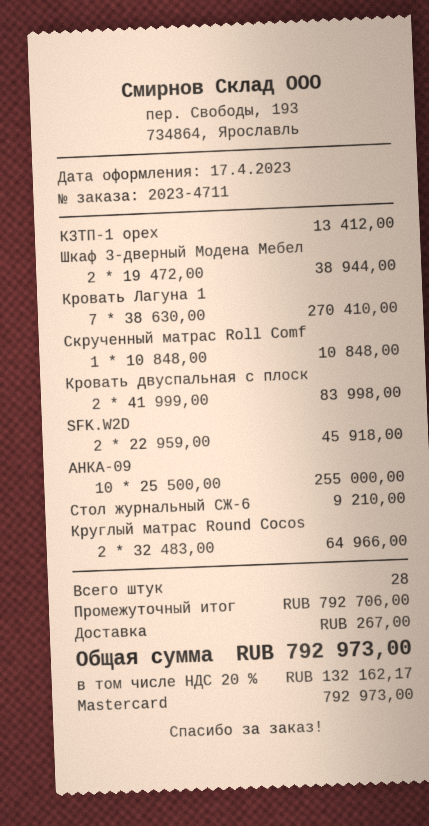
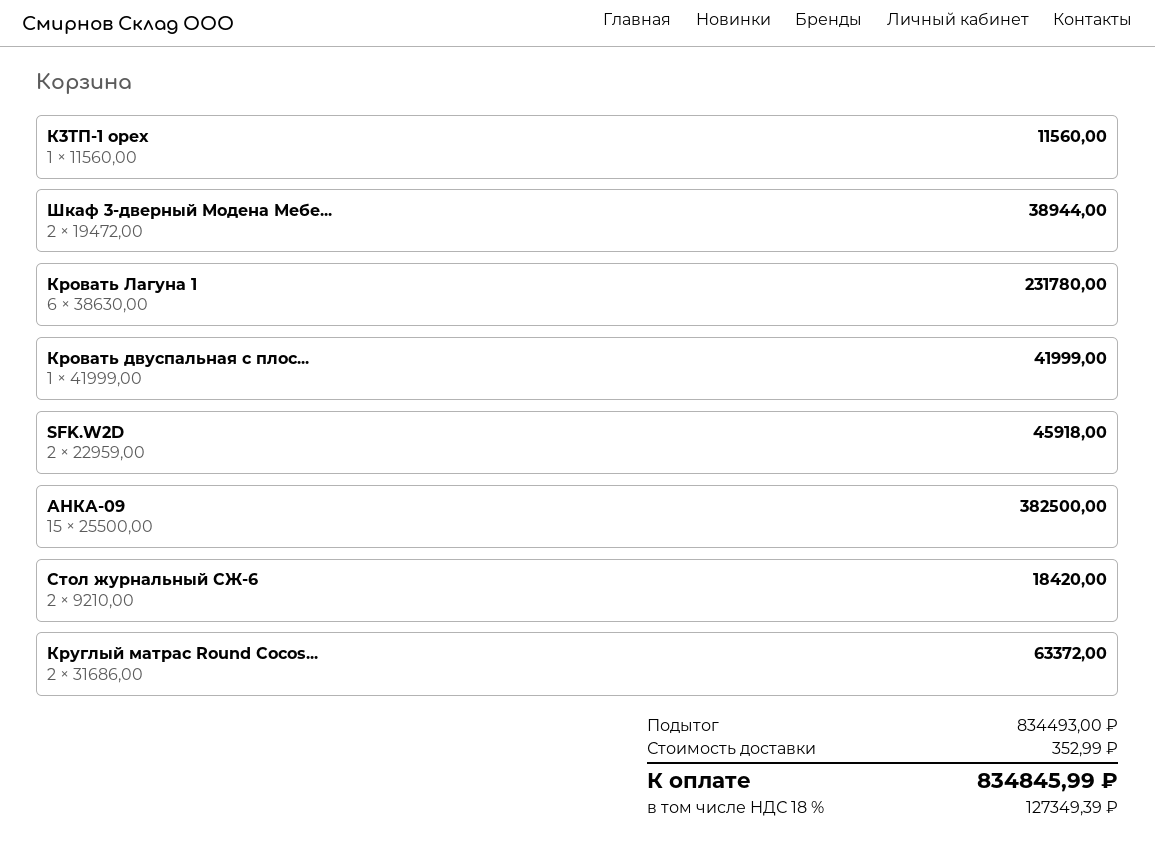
К3ТП-1 орех: 1 x 13412.00 = 13412.00 -> 1 x 11560.00 = 11560.00
Кровать Лагуна 1: 7 x 38630.00 = 270410.00 -> 6 x 38630.00 = 231780.00
Скрученный матрас Roll Comf: 1 x 10848.00 = 10848.00 -> none
Кровать двуспальная с плоск: 2 x 41999.00 = 83998.00 -> 1 x 41999.00 = 41999.00
АНКА-09: 10 x 25500.00 = 255000.00 -> 15 x 25500.00 = 382500.00
Стол журнальный СЖ-6: 1 x 9210.00 = 9210.00 -> 2 x 9210.00 = 18420.00
Круглый матрас Round Cocos: 2 x 32483.00 = 64966.00 -> 2 x 31686.00 = 63372.00
subtotal: 792706.00 -> 834493.00
shipping: 267.00 -> 352.99
tax: 20% = 132162.17 -> 18% = 127349.39
total: 792973.00 -> 834845.99

